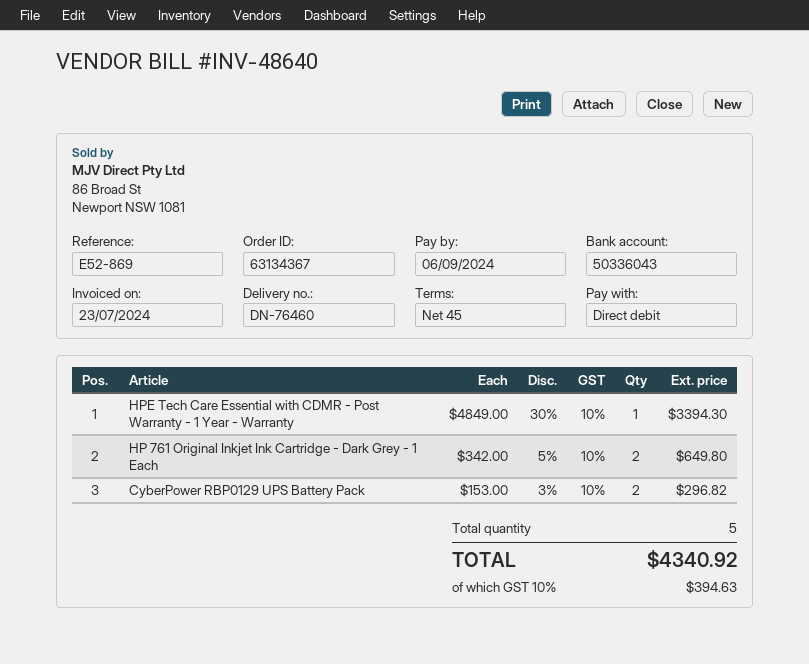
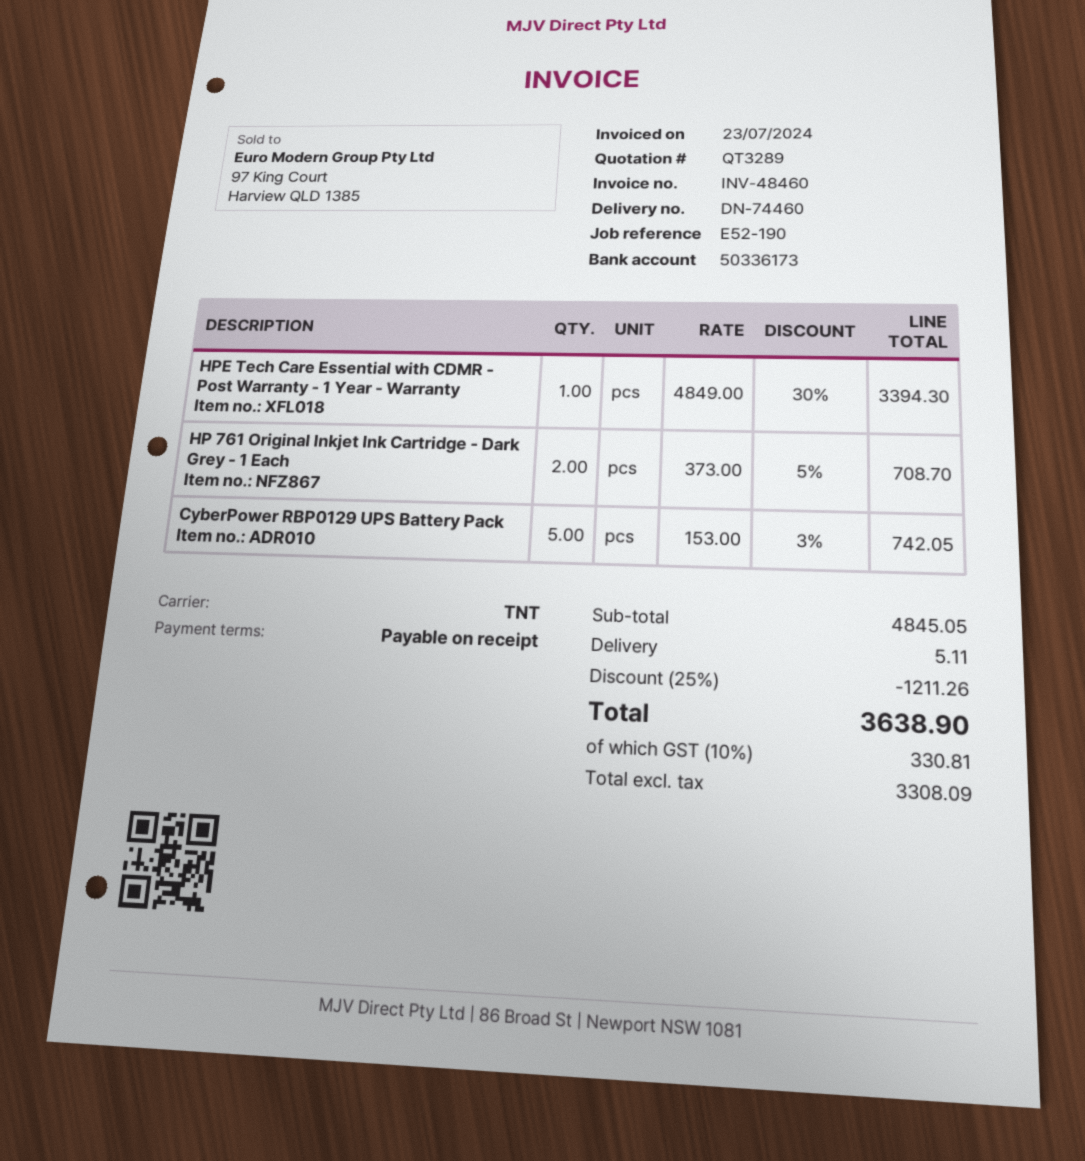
delivery note number: DN-76460 -> DN-74460
invoice number: INV-48640 -> INV-48460
payment terms: 45 days -> on receipt
reference: E52-869 -> E52-190
bank account: 50336043 -> 50336173
HP 761 Original Inkjet Ink Cartridge - Dark Grey - 1 Each: 2 x 342.00 - 5% = 649.80 -> 2 x 373.00 - 5% = 708.70
CyberPower RBP0129 UPS Battery Pack: 2 x 153.00 - 3% = 296.82 -> 5 x 153.00 - 3% = 742.05
discount: none -> 25% = 1211.26
shipping: none -> 5.11
tax: 10% = 394.63 -> 10% = 330.81
total: 4340.92 -> 3638.90

